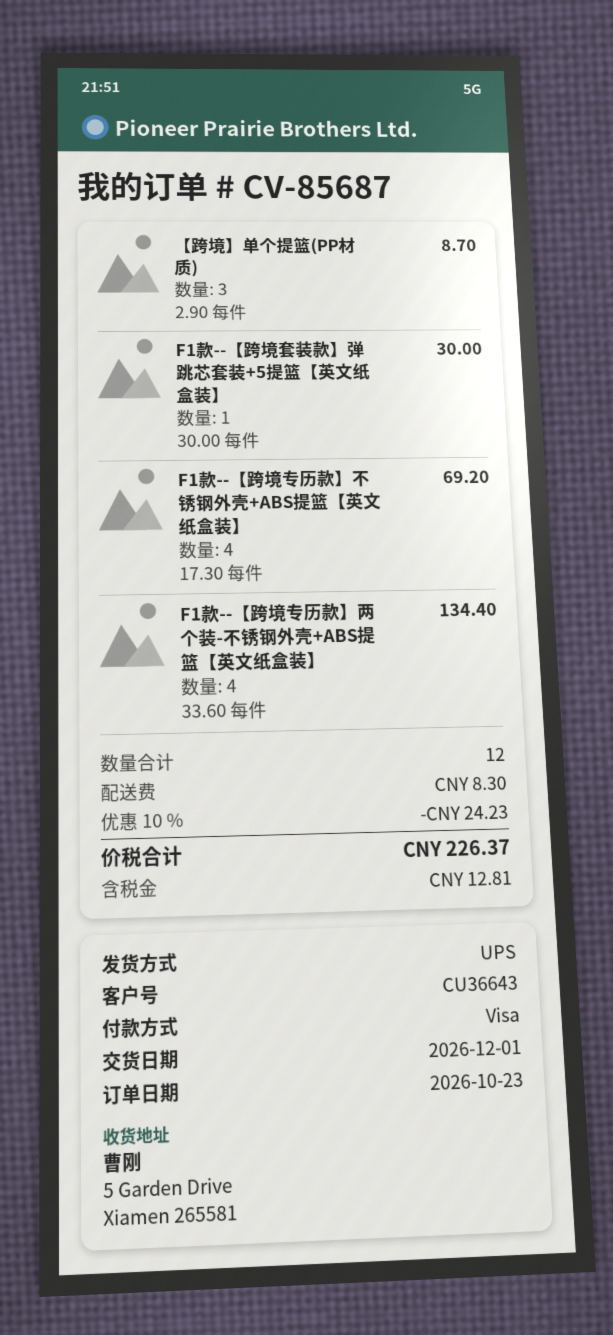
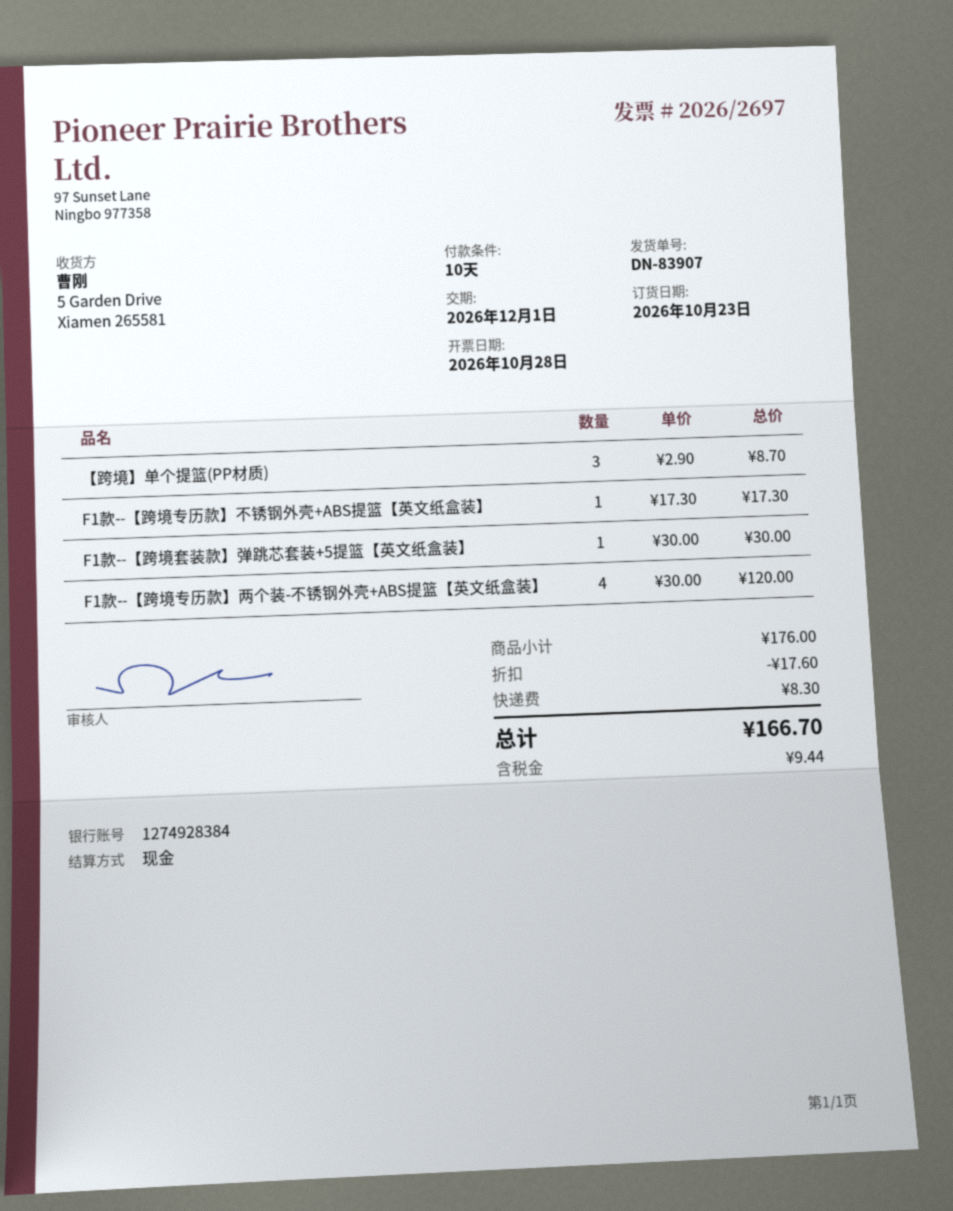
payment method: Visa -> cash
F1款--【跨境专历款】不锈钢外壳+ABS提篮【英文纸盒装】: 4 x 17.30 = 69.20 -> 1 x 17.30 = 17.30
F1款--【跨境专历款】两个装-不锈钢外壳+ABS提篮【英文纸盒装】: 4 x 33.60 = 134.40 -> 4 x 30.00 = 120.00
discount: 24.23 -> 17.60
tax: 12.81 -> 9.44
total: 226.37 -> 166.70

